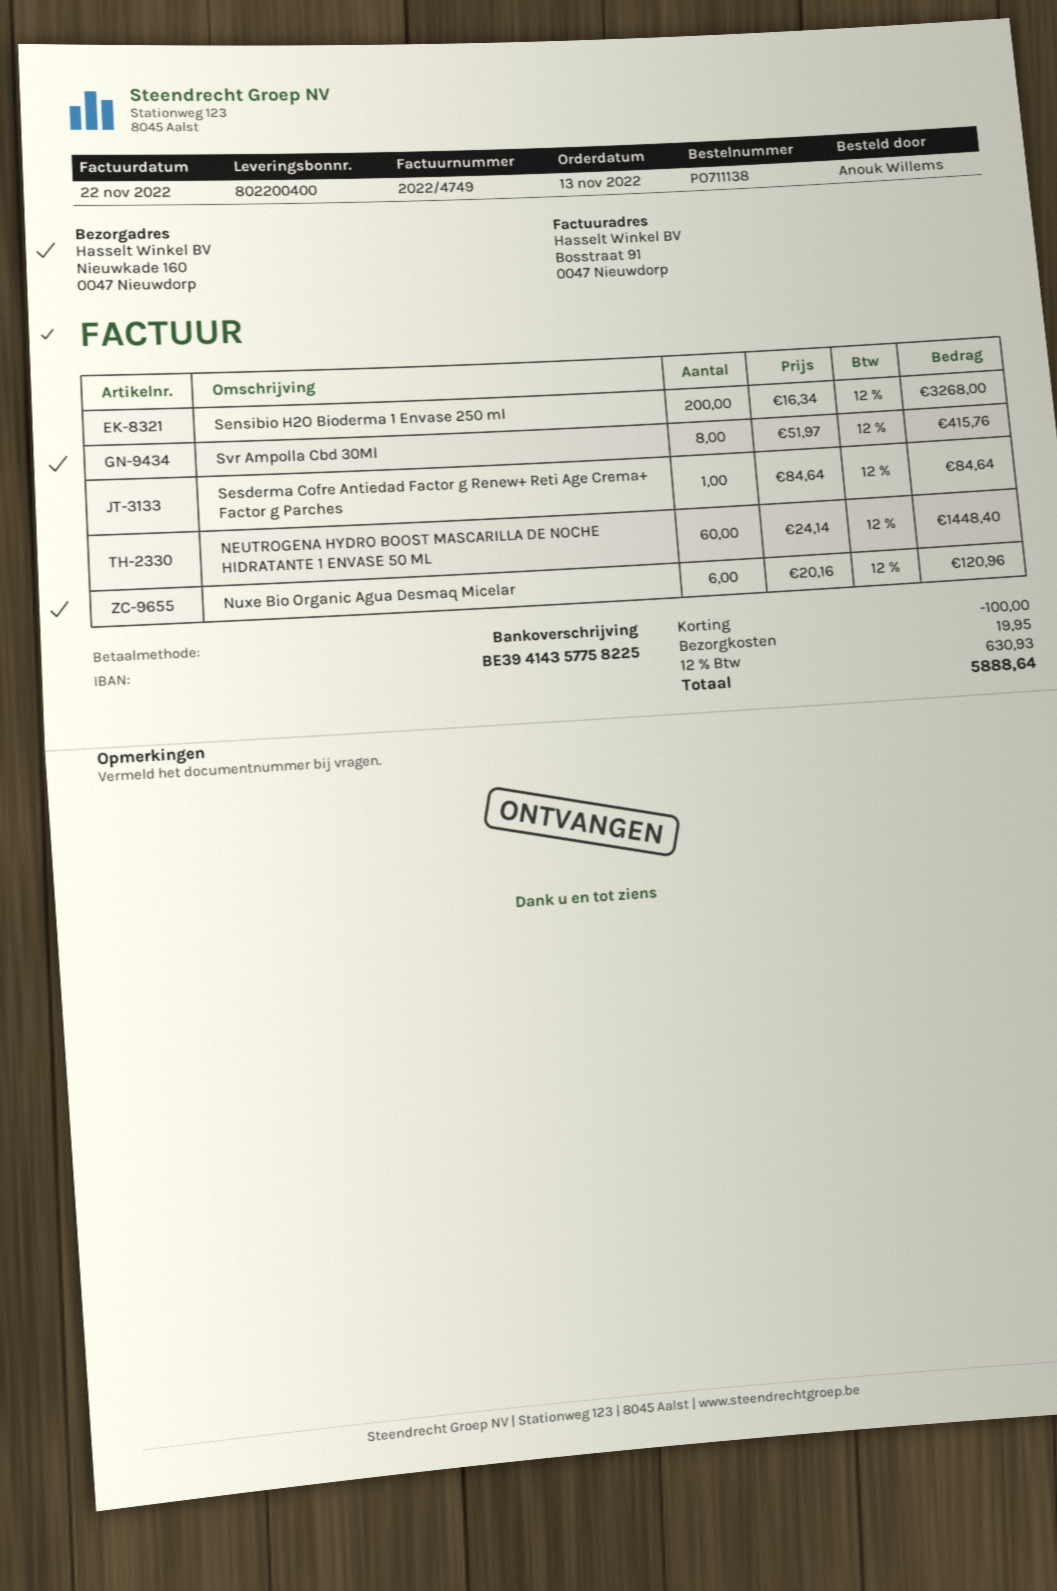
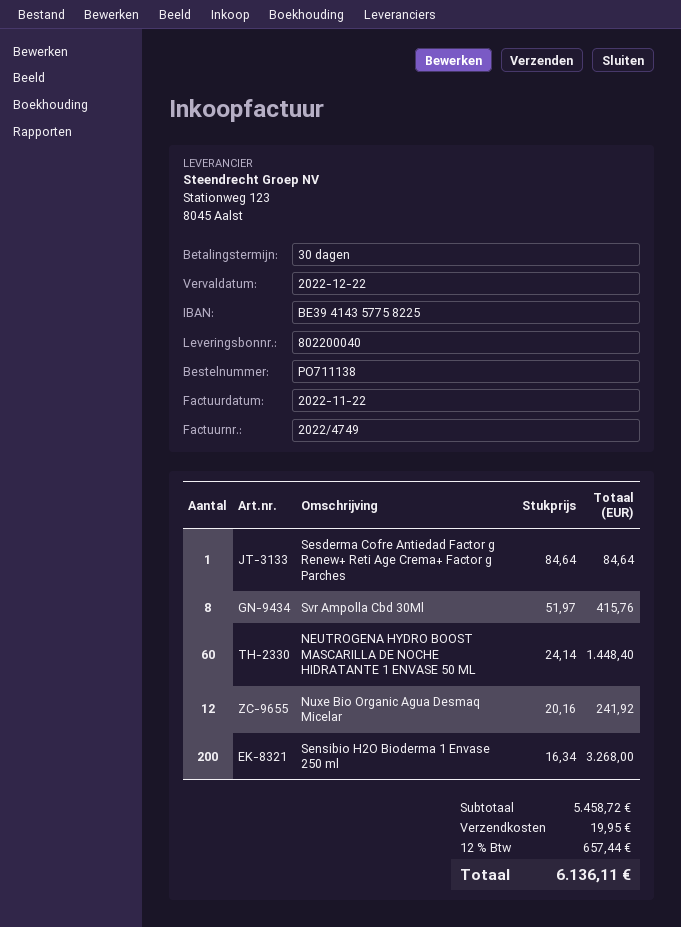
delivery note number: 802200400 -> 802200040
Nuxe Bio Organic Agua Desmaq Micelar: 6 x 20.16 = 120.96 -> 12 x 20.16 = 241.92
discount: 100.00 -> none
tax: 12% = 630.93 -> 12% = 657.44
total: 5888.64 -> 6136.11

